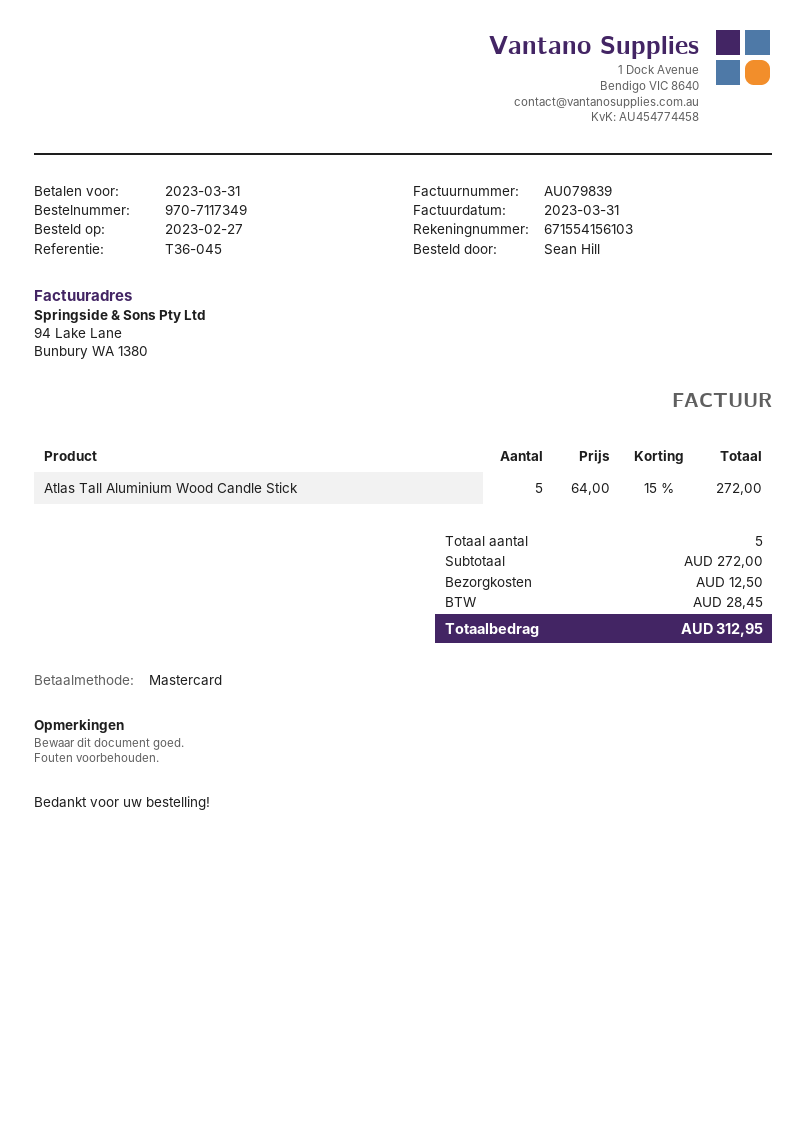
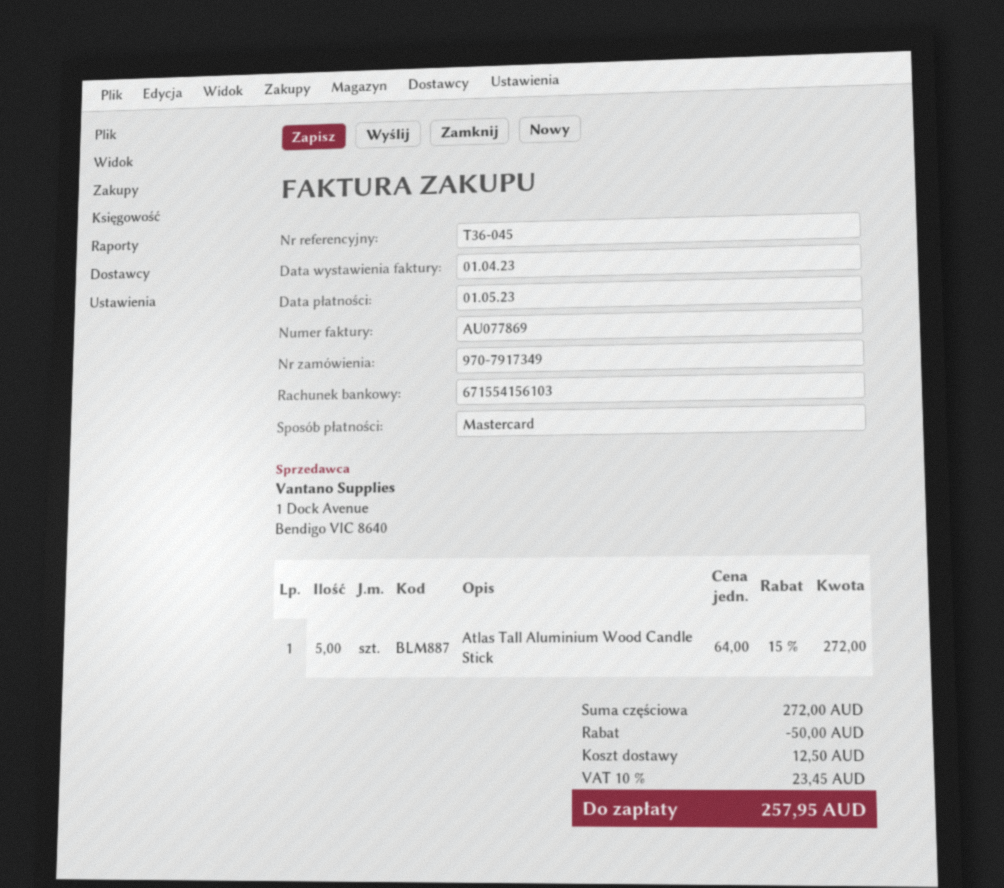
order number: 970-7117349 -> 970-7917349
invoice number: AU079839 -> AU077869
invoice date: 2023-03-31 -> 2023-04-01
due date: 2023-03-31 -> 2023-05-01
discount: none -> 50.00
tax: 28.45 -> 23.45
total: 312.95 -> 257.95

